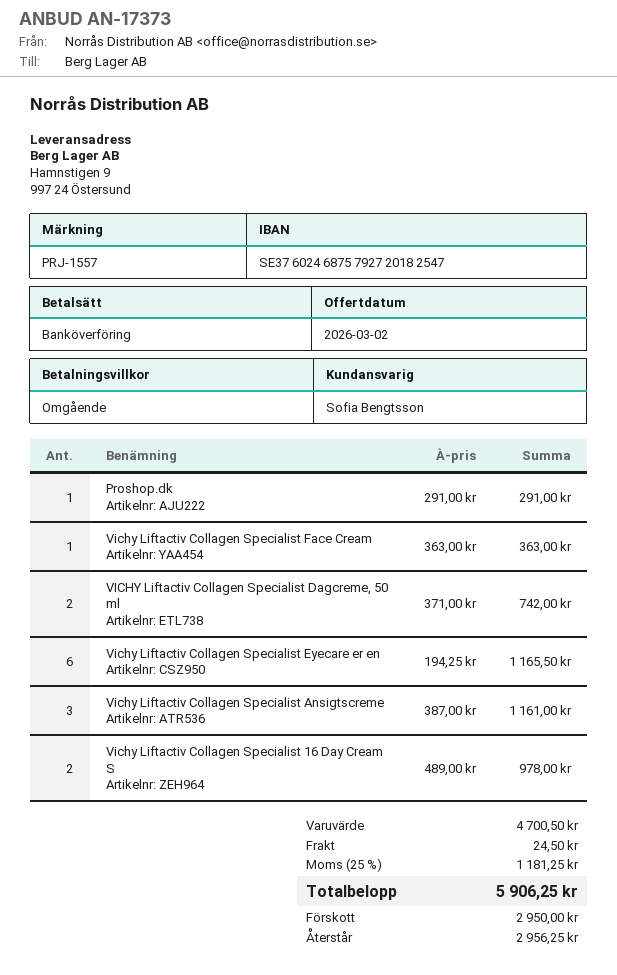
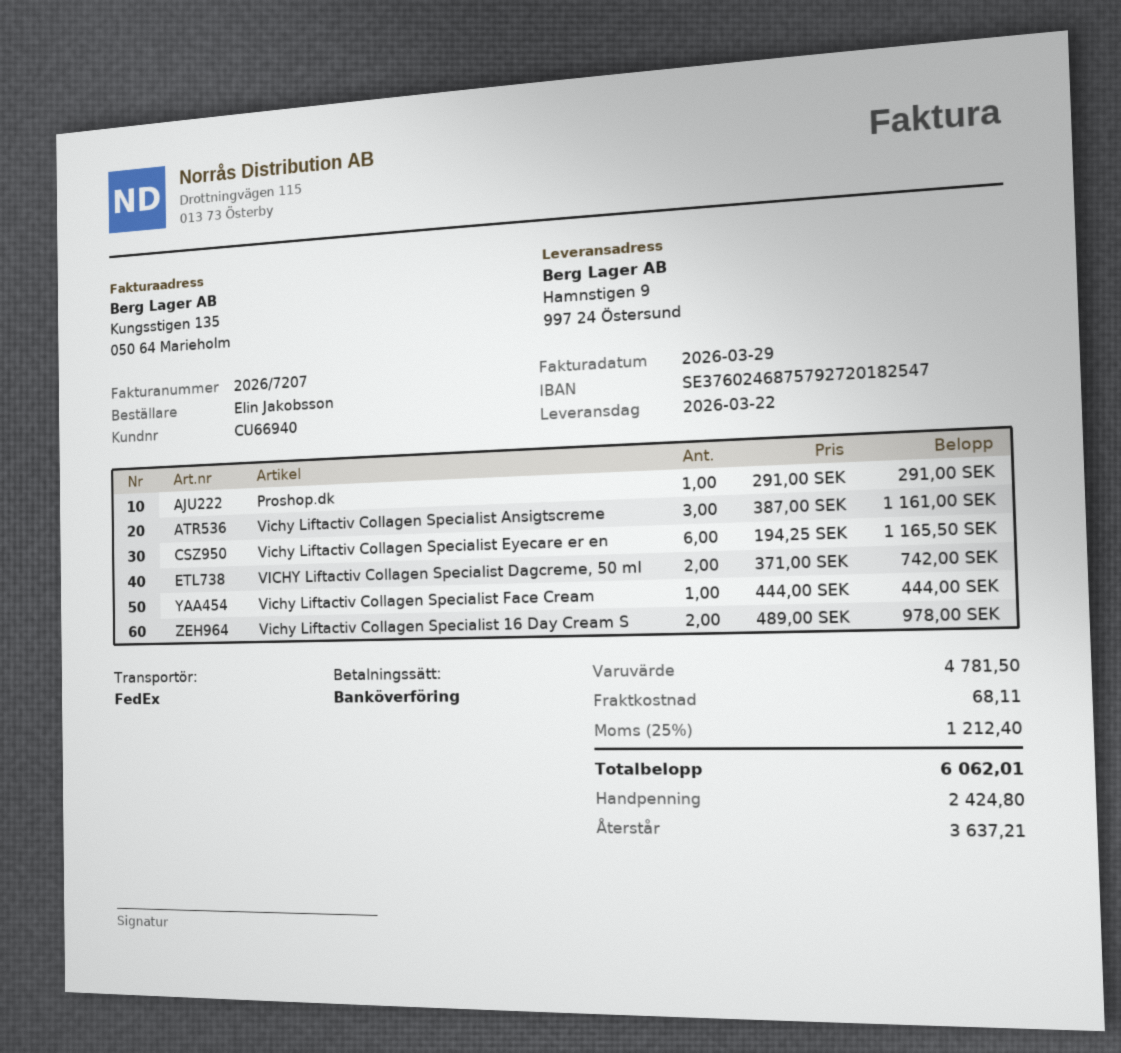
Vichy Liftactiv Collagen Specialist Face Cream: 1 x 363.00 = 363.00 -> 1 x 444.00 = 444.00
subtotal: 4700.50 -> 4781.50
shipping: 24.50 -> 68.11
tax: 25% = 1181.25 -> 25% = 1212.40
total: 5906.25 -> 6062.01
deposit: 2950.00 -> 2424.80
balance: 2956.25 -> 3637.21

